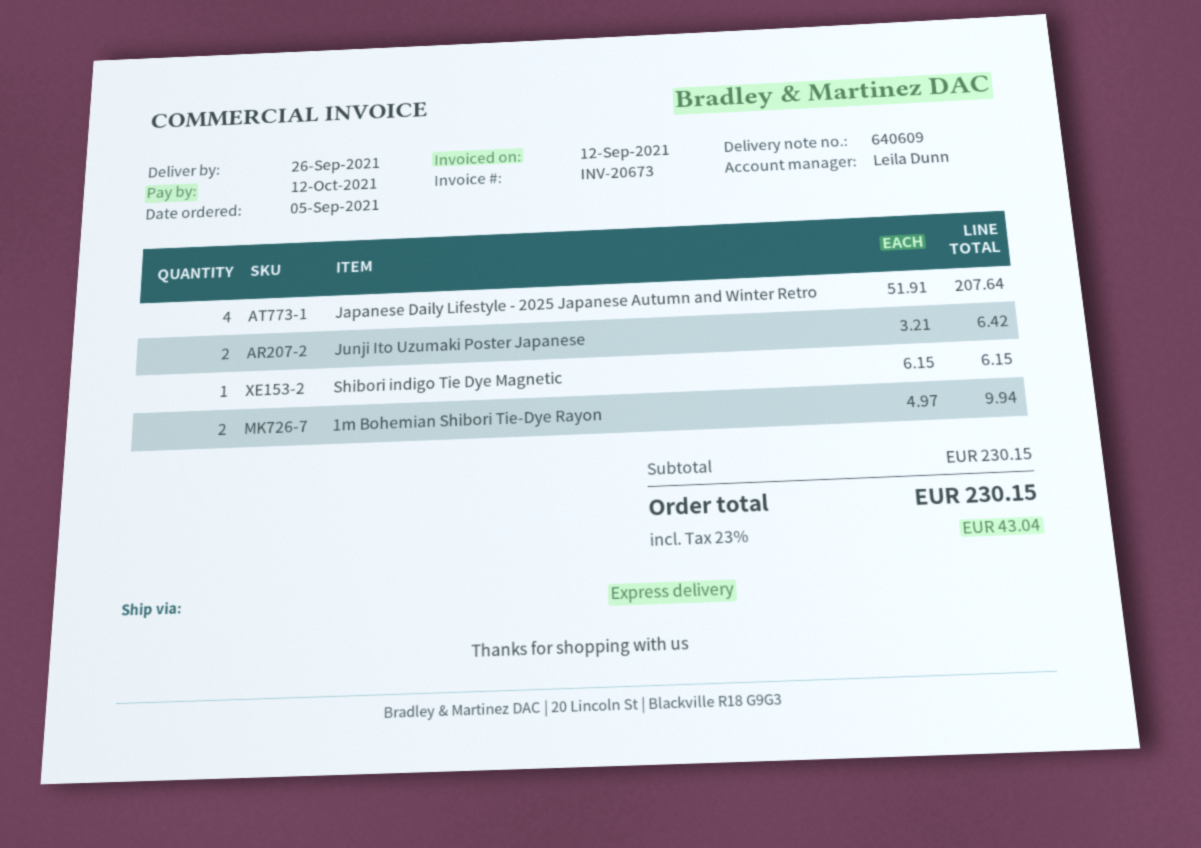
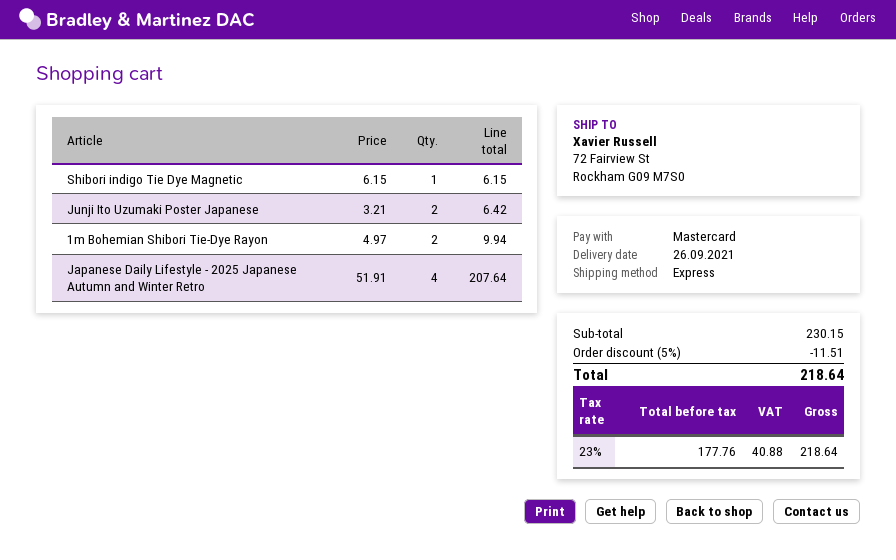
discount: none -> 5% = 11.51
tax: 23% = 43.04 -> 23% = 40.88
total: 230.15 -> 218.64

